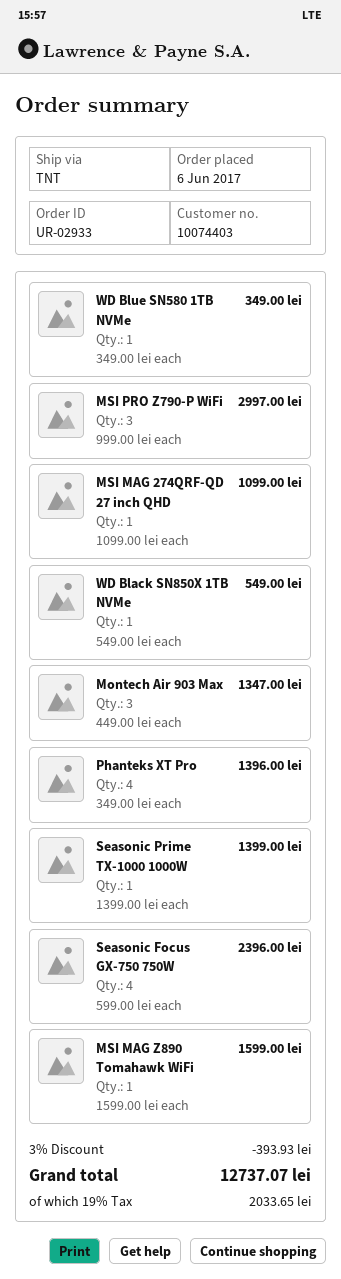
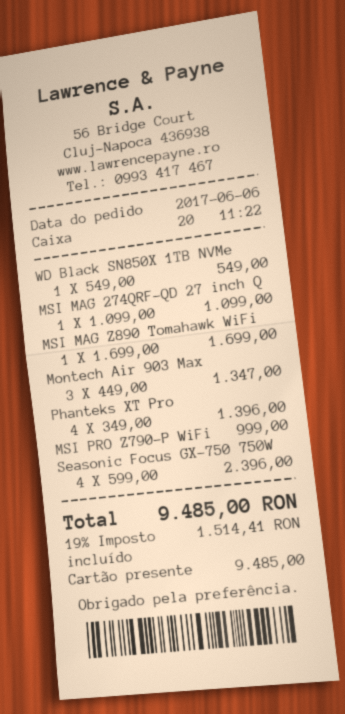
WD Blue SN580 1TB NVMe: 1 x 349.00 = 349.00 -> none
MSI PRO Z790-P WiFi: 3 x 999.00 = 2997.00 -> 1 x 999.00 = 999.00
Seasonic Prime TX-1000 1000W: 1 x 1399.00 = 1399.00 -> none
MSI MAG Z890 Tomahawk WiFi: 1 x 1599.00 = 1599.00 -> 1 x 1699.00 = 1699.00
discount: 3% = 393.93 -> none
tax: 19% = 2033.65 -> 19% = 1514.41
total: 12737.07 -> 9485.00

